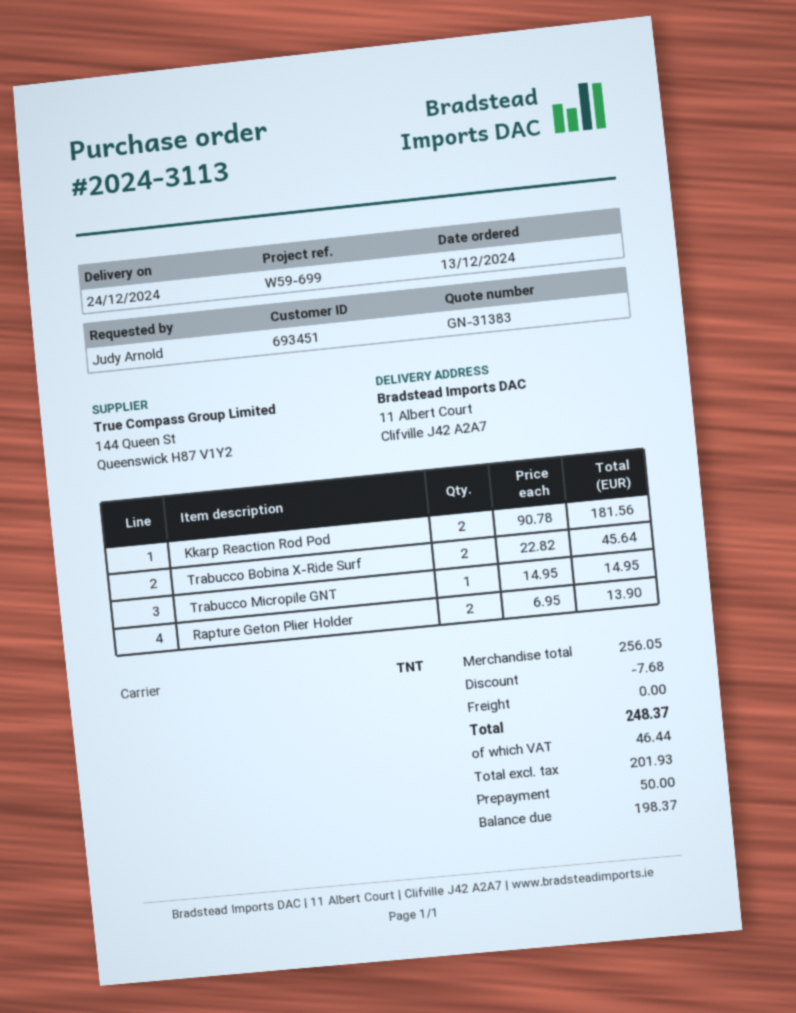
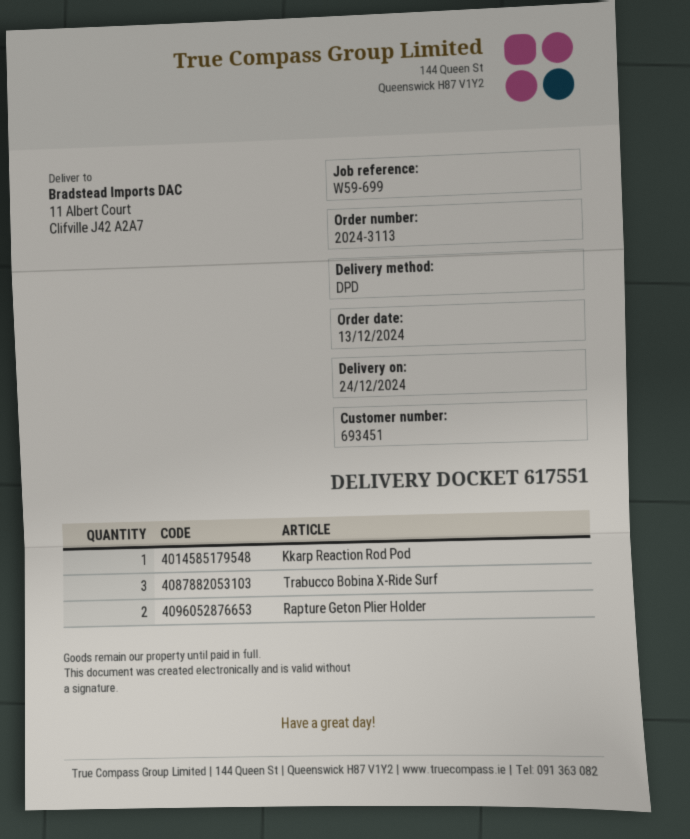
shipping method: TNT -> DPD
Kkarp Reaction Rod Pod: 2 -> 1
Trabucco Bobina X-Ride Surf: 2 -> 3
Trabucco Micropile GNT: 1 -> none

